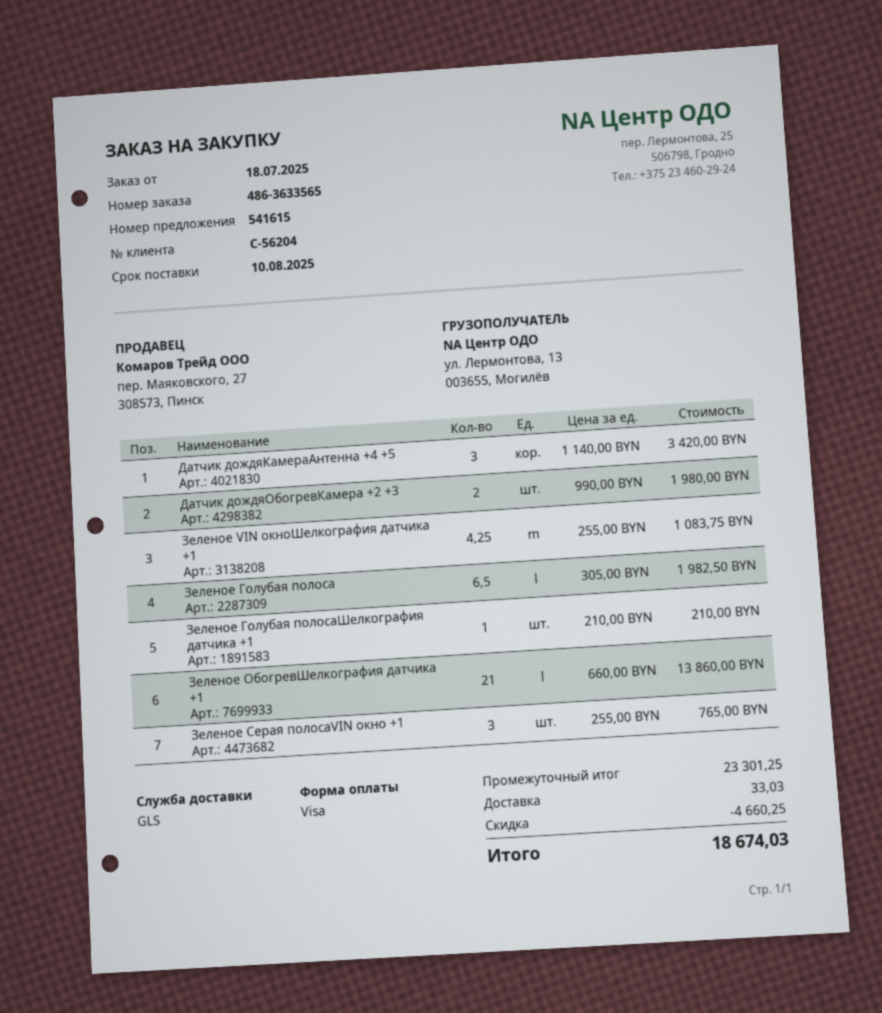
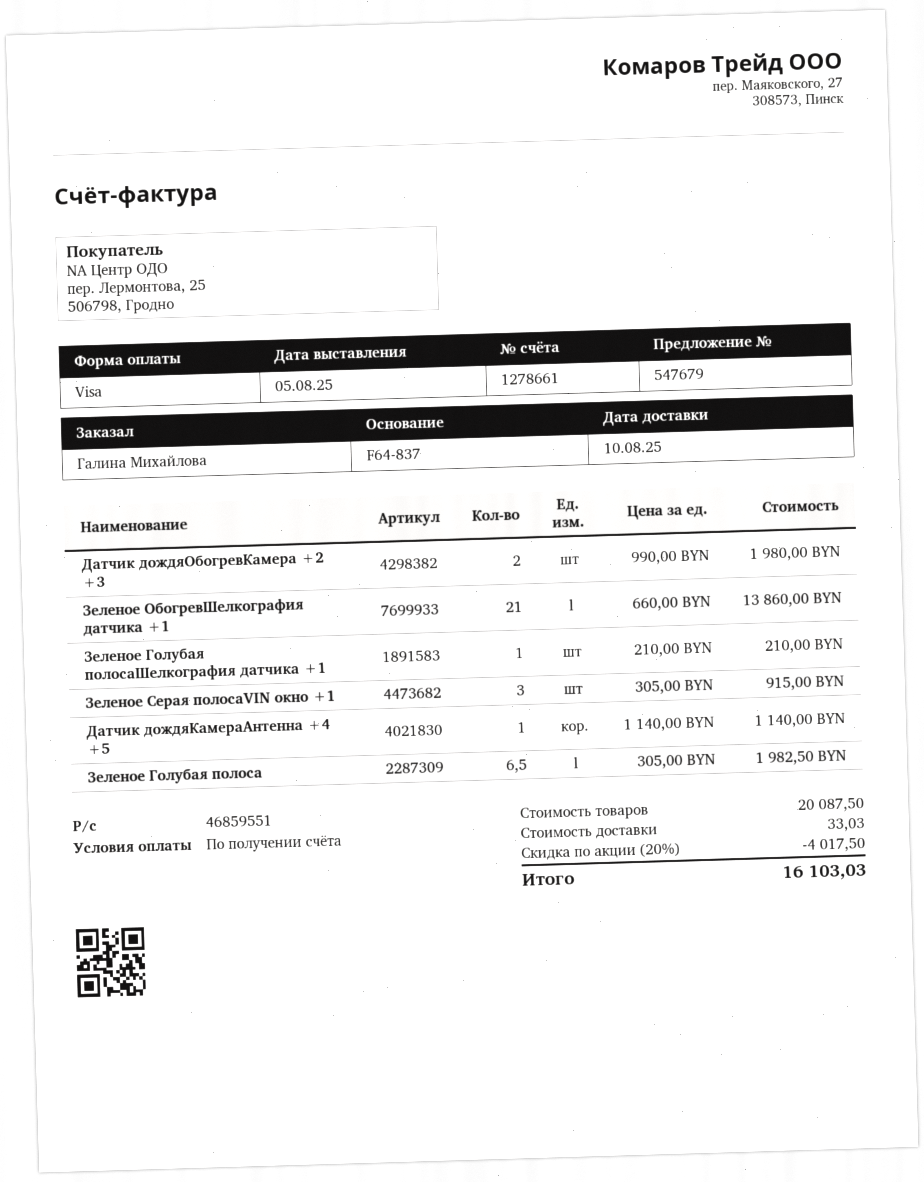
quote number: 541615 -> 547679
Датчик дождяКамераАнтенна +4 +5: 3 x 1140.00 = 3420.00 -> 1 x 1140.00 = 1140.00
Зеленое VIN окноШелкография датчика +1: 4.25 x 255.00 = 1083.75 -> none
Зеленое Серая полосаVIN окно +1: 3 x 255.00 = 765.00 -> 3 x 305.00 = 915.00
subtotal: 23301.25 -> 20087.50
discount: 4660.25 -> 4017.50
total: 18674.03 -> 16103.03

